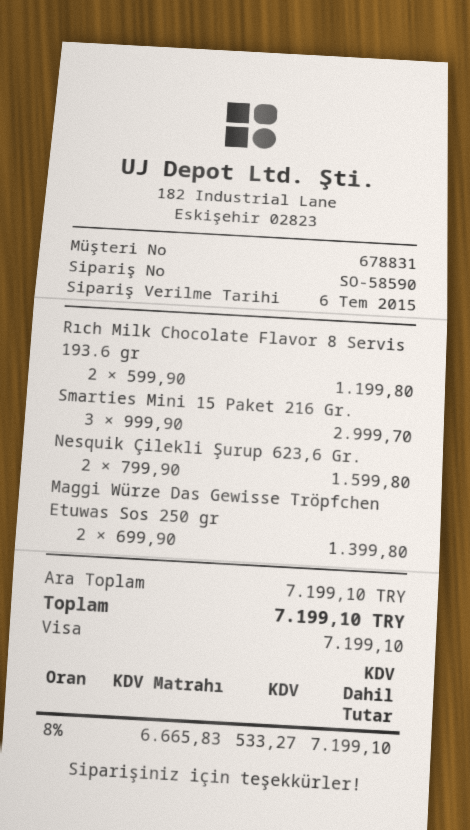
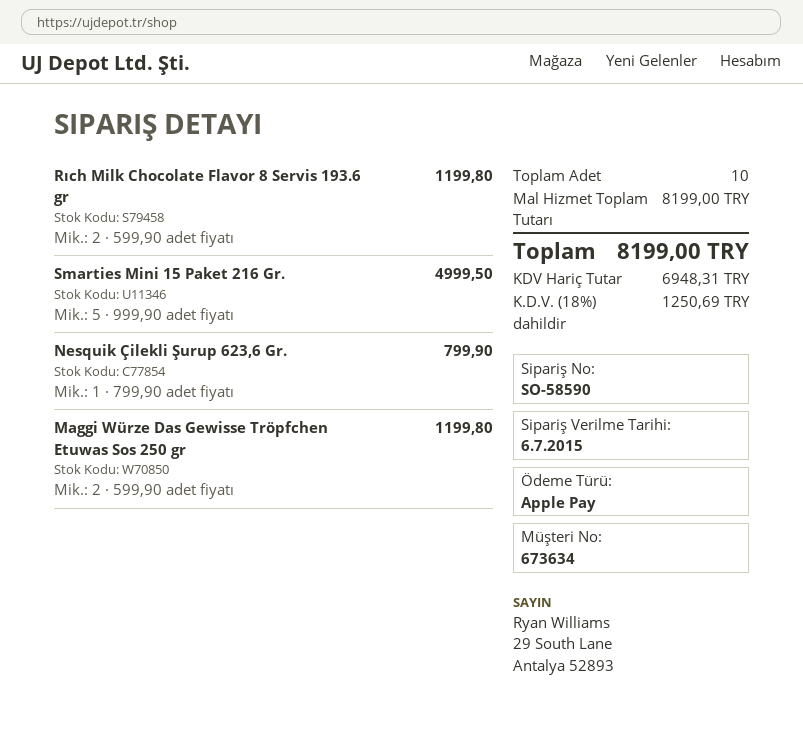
customer number: 678831 -> 673634
payment method: Visa -> Apple Pay
Smarties Mini 15 Paket 216 Gr.: 3 x 999.90 = 2999.70 -> 5 x 999.90 = 4999.50
Nesquik Çilekli Şurup 623,6 Gr.: 2 x 799.90 = 1599.80 -> 1 x 799.90 = 799.90
Maggi Würze Das Gewisse Tröpfchen Etuwas Sos 250 gr: 2 x 699.90 = 1399.80 -> 2 x 599.90 = 1199.80
subtotal: 7199.10 -> 8199.00
net: 6665.83 -> 6948.31
tax: 8% = 533.27 -> 18% = 1250.69
total: 7199.10 -> 8199.00

